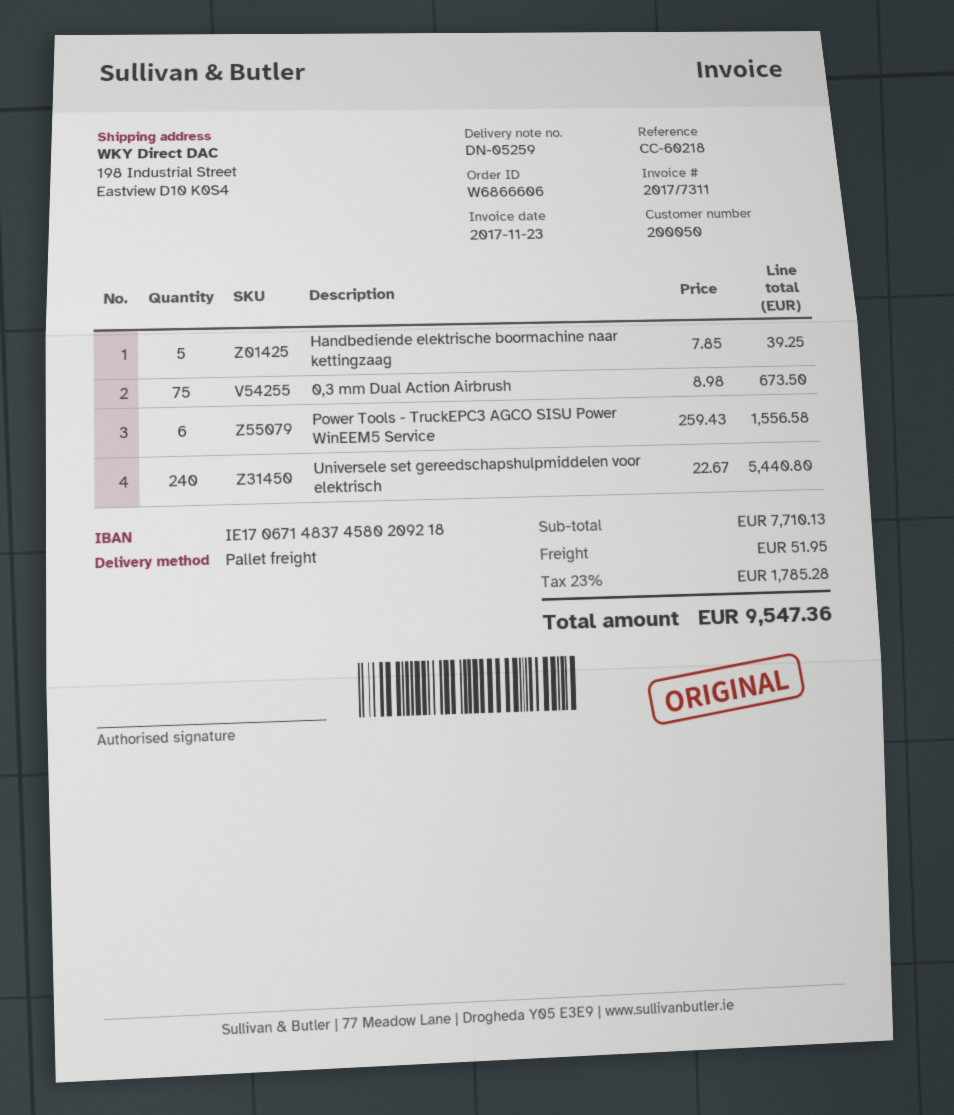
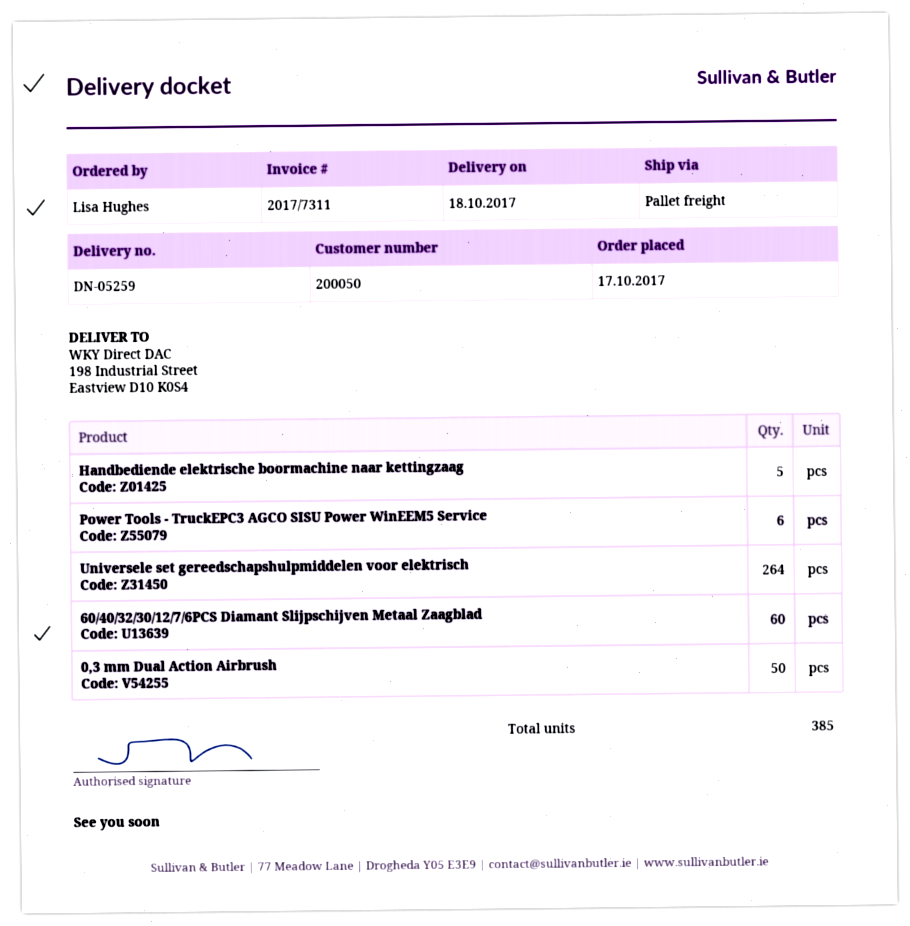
0,3 mm Dual Action Airbrush: 75 -> 50
Universele set gereedschapshulpmiddelen voor elektrisch: 240 -> 264
60/40/32/30/12/7/6PCS Diamant Slijpschijven Metaal Zaagblad: none -> 60

